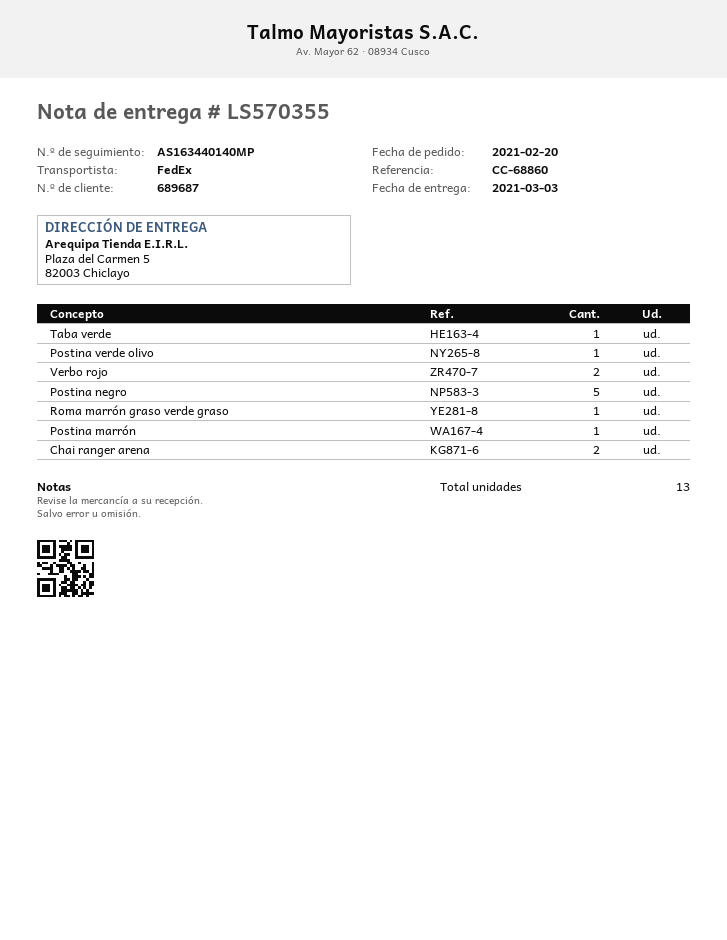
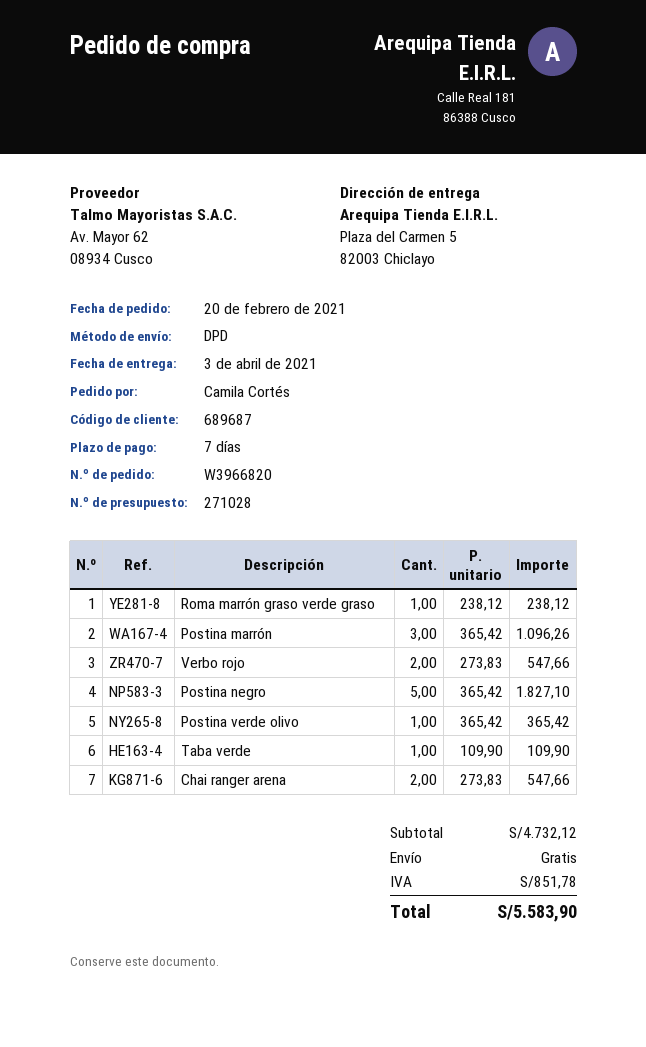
delivery date: 2021-03-03 -> 2021-04-03
shipping method: FedEx -> DPD
Postina marrón: 1 -> 3

